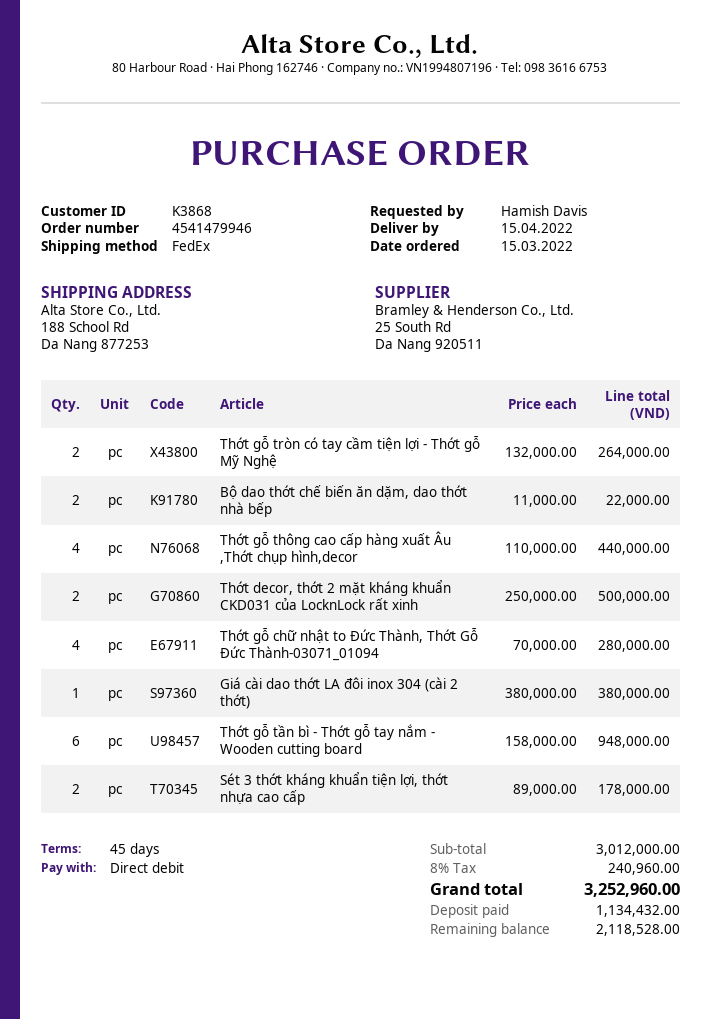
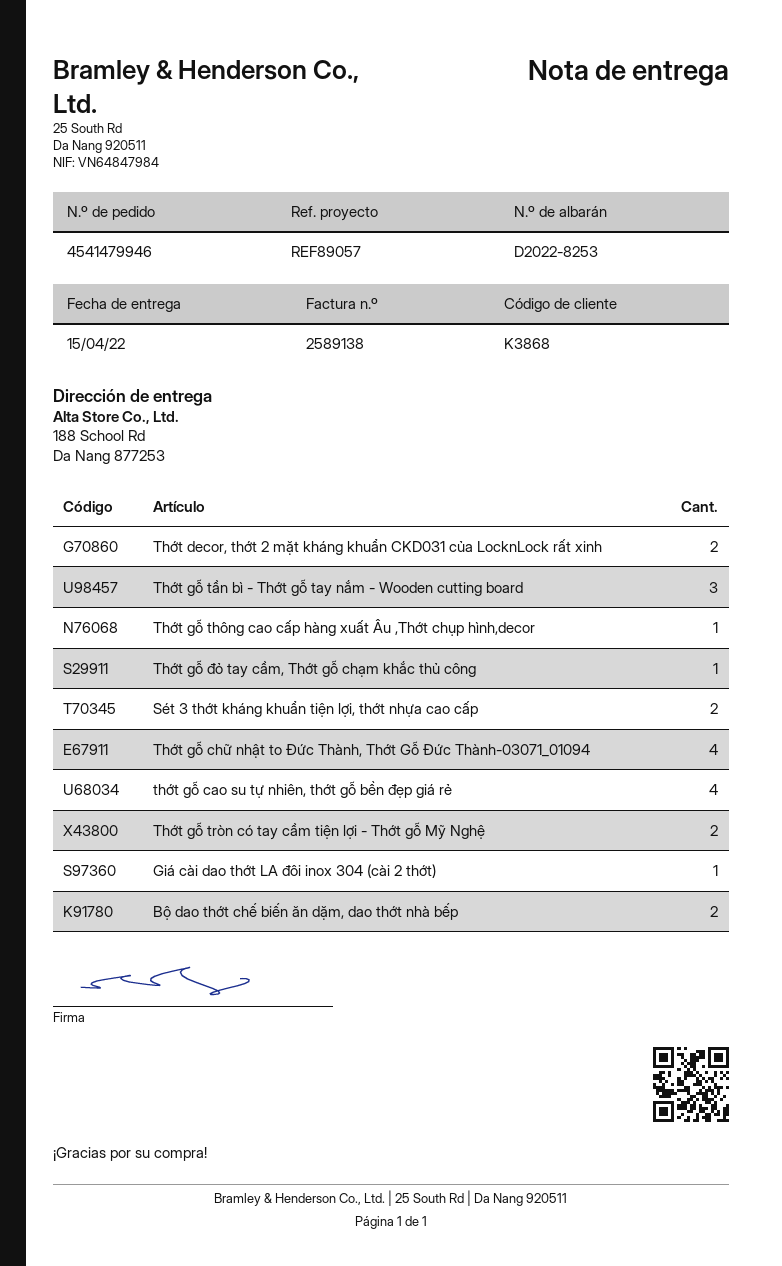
Thớt gỗ thông cao cấp hàng xuất Âu ,Thớt chụp hình,decor: 4 -> 1
Thớt gỗ tần bì - Thớt gỗ tay nắm - Wooden cutting board: 6 -> 3
Thớt gỗ đỏ tay cầm, Thớt gỗ chạm khắc thủ công: none -> 1
thớt gỗ cao su tự nhiên, thớt gỗ bền đẹp giá rẻ: none -> 4

